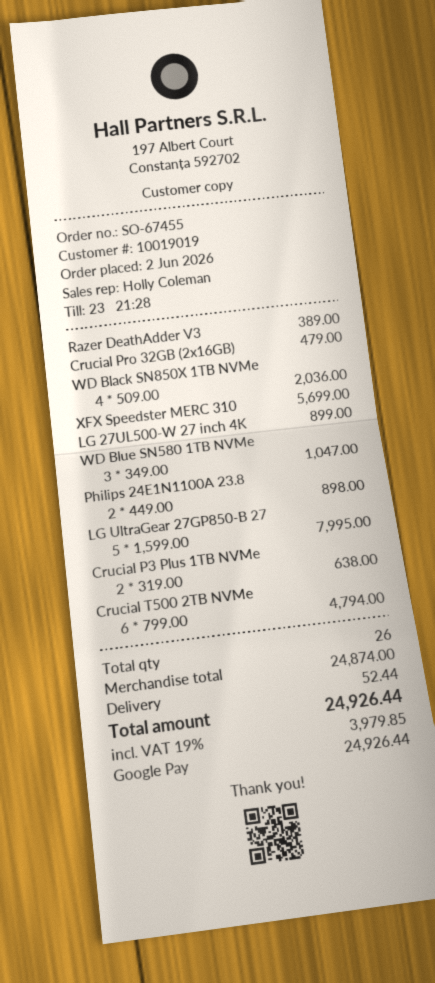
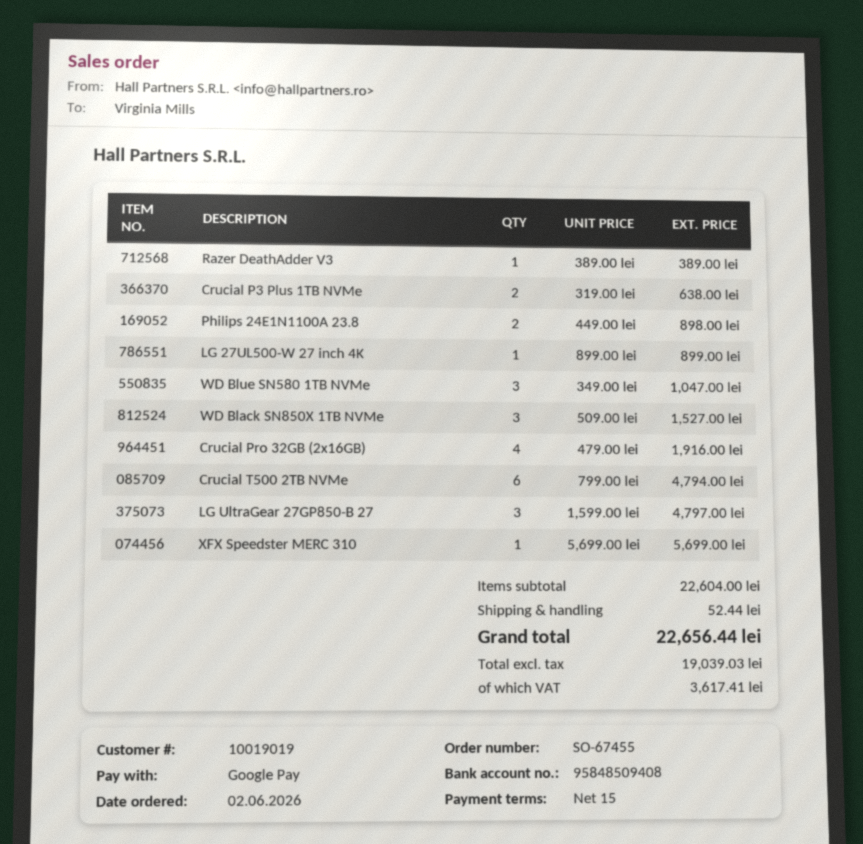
Crucial Pro 32GB (2x16GB): 1 x 479.00 = 479.00 -> 4 x 479.00 = 1916.00
WD Black SN850X 1TB NVMe: 4 x 509.00 = 2036.00 -> 3 x 509.00 = 1527.00
LG UltraGear 27GP850-B 27: 5 x 1599.00 = 7995.00 -> 3 x 1599.00 = 4797.00
subtotal: 24874.00 -> 22604.00
tax: 3979.85 -> 3617.41
total: 24926.44 -> 22656.44

